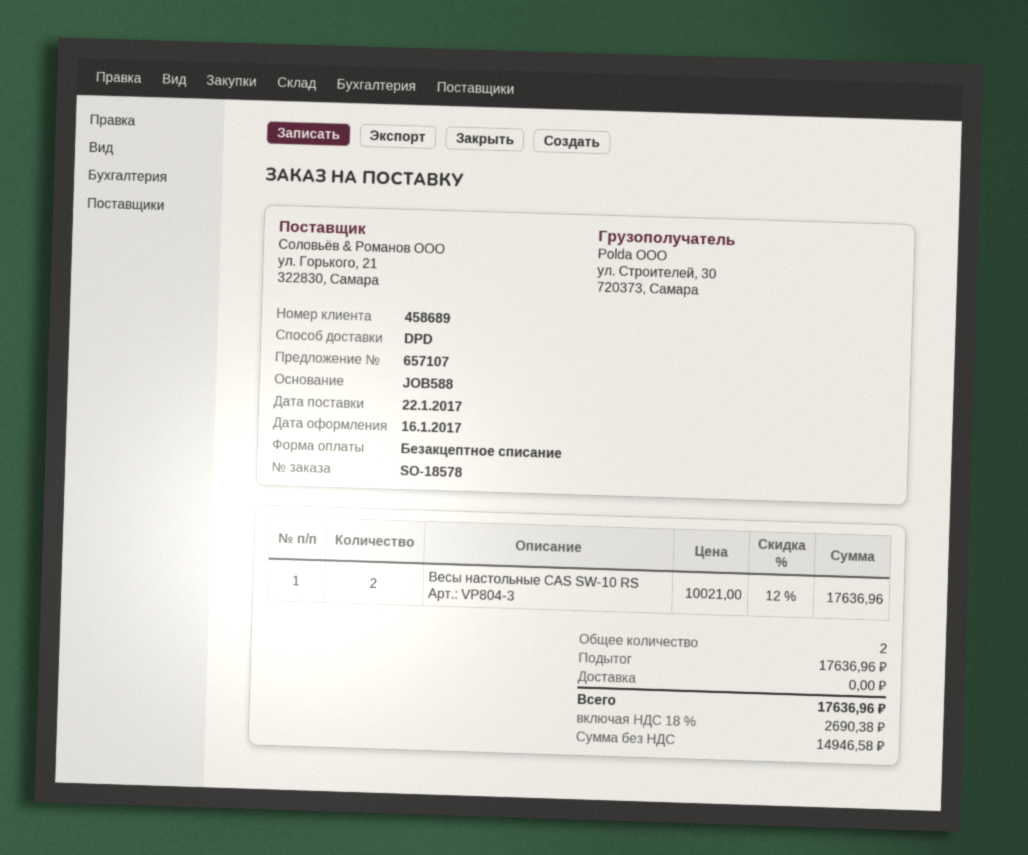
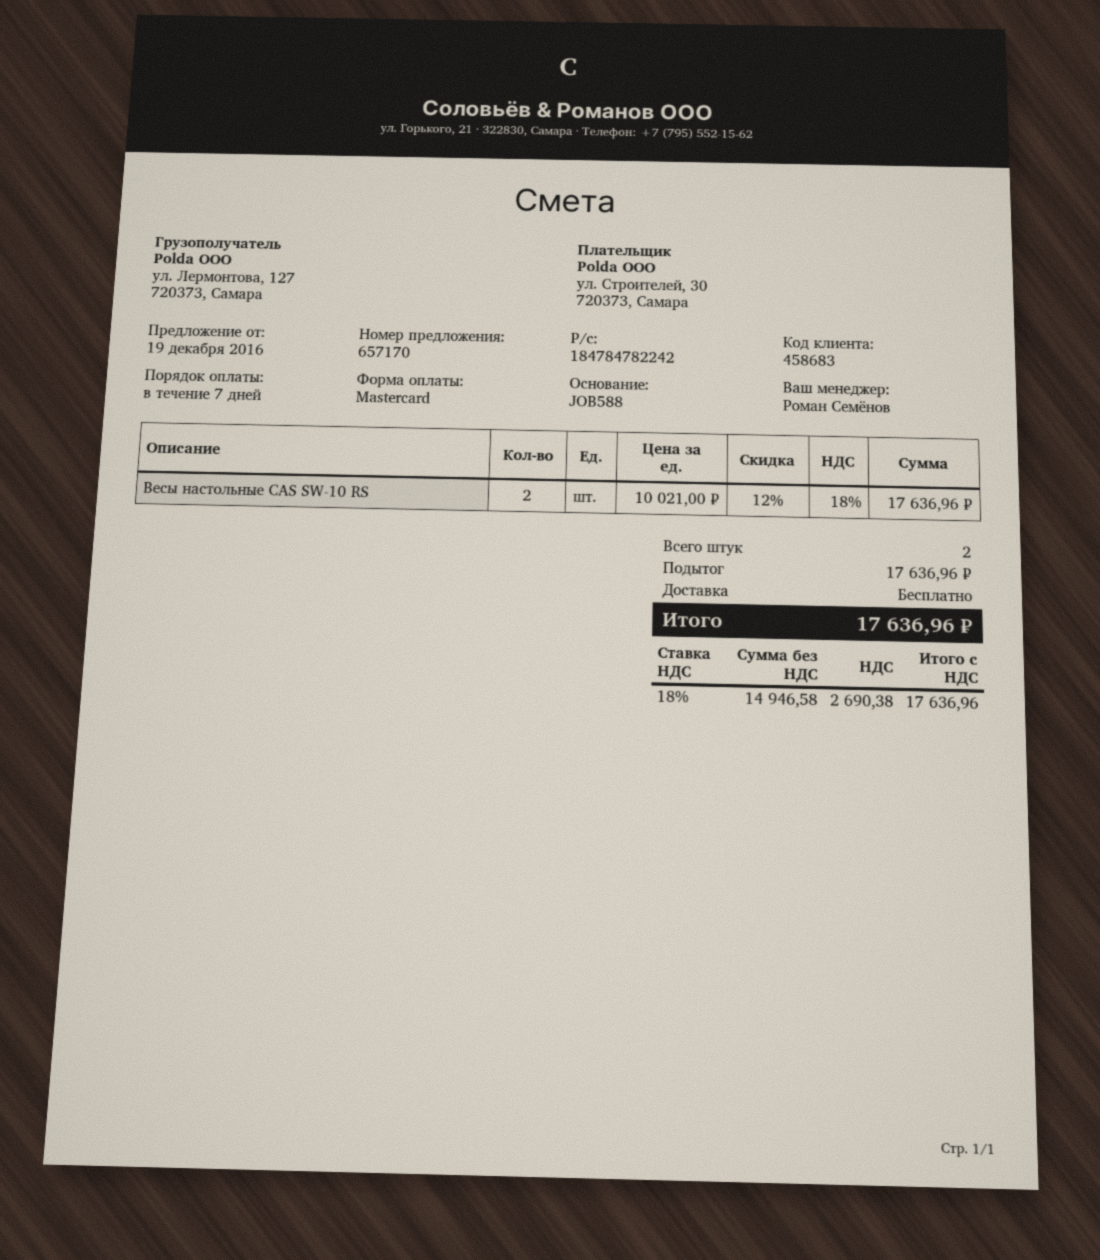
quote number: 657107 -> 657170
customer number: 458689 -> 458683
payment method: direct debit -> Mastercard
ship to: ул. Строителей, 30, 720373, Самара -> ул. Лермонтова, 127, 720373, Самара

